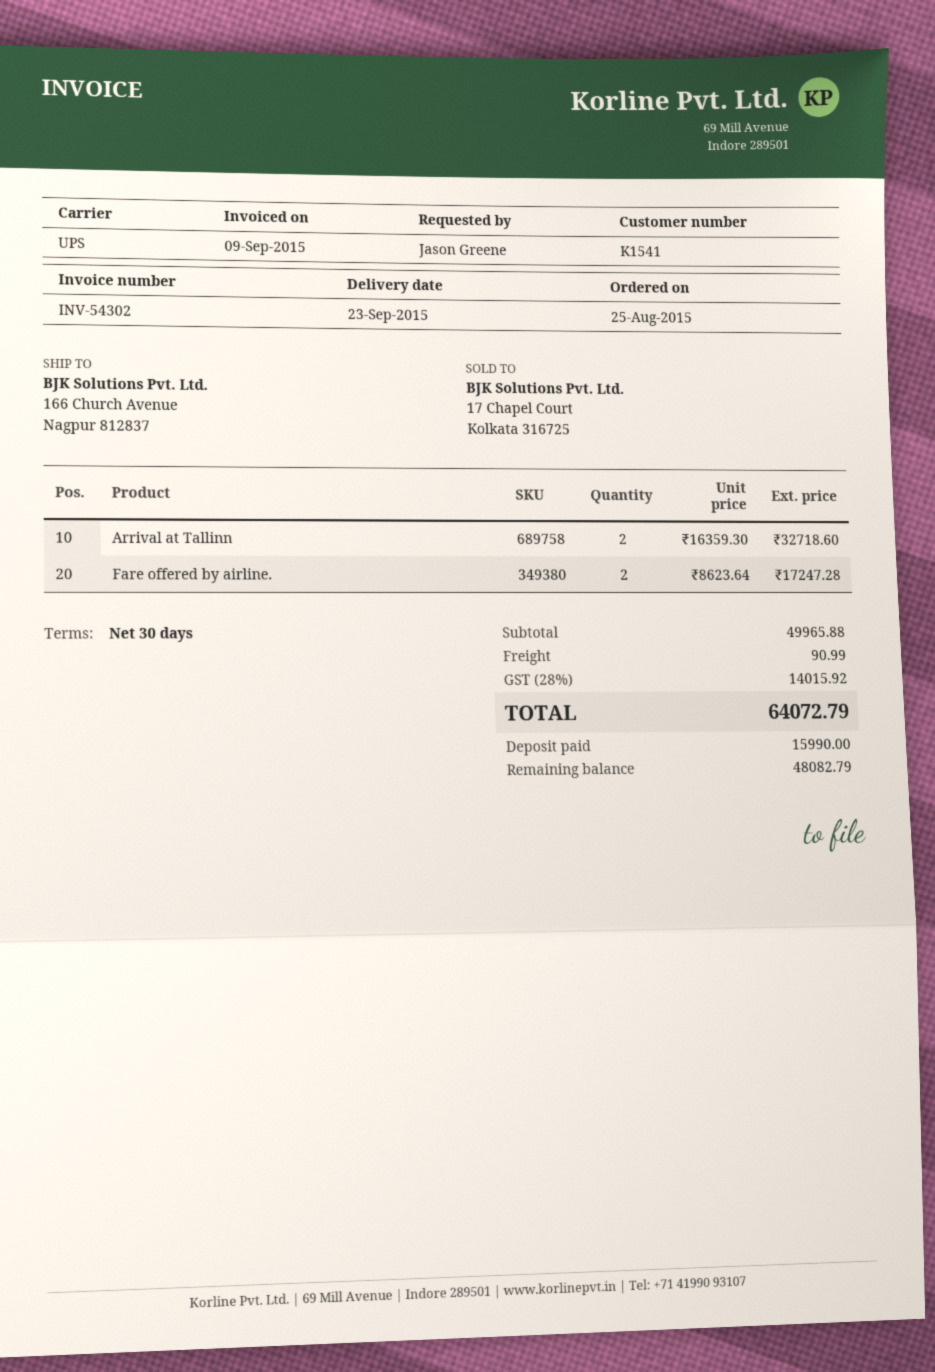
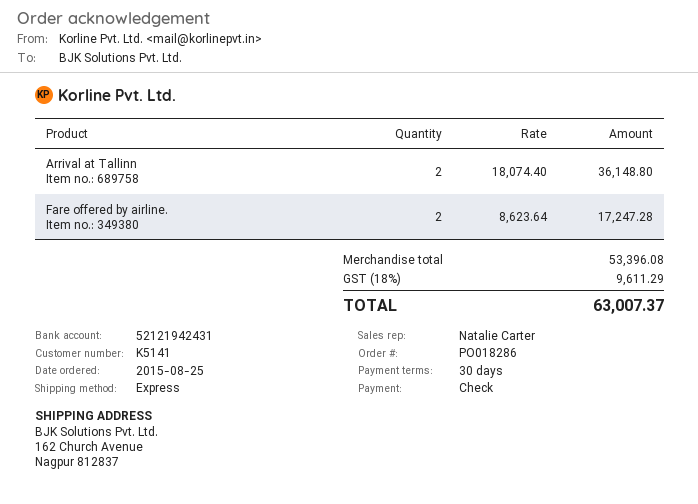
customer number: K1541 -> K5141
shipping method: UPS -> express
ship to: 166 Church Avenue, Nagpur 812837 -> 162 Church Avenue, Nagpur 812837
Arrival at Tallinn: 2 x 16359.30 = 32718.60 -> 2 x 18074.40 = 36148.80
subtotal: 49965.88 -> 53396.08
shipping: 90.99 -> none
tax: 28% = 14015.92 -> 18% = 9611.29
total: 64072.79 -> 63007.37

